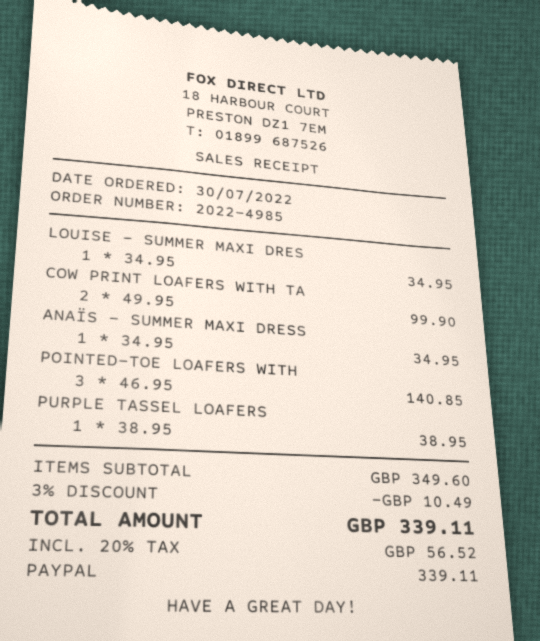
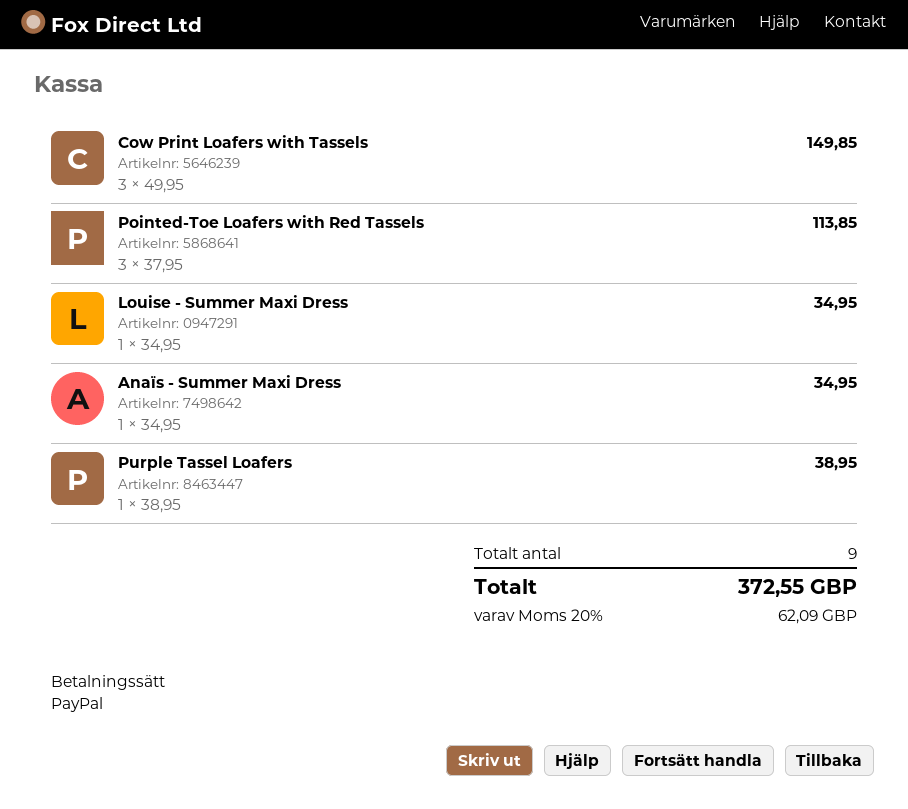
COW PRINT LOAFERS WITH TA: 2 x 49.95 = 99.90 -> 3 x 49.95 = 149.85
POINTED-TOE LOAFERS WITH: 3 x 46.95 = 140.85 -> 3 x 37.95 = 113.85
discount: 3% = 10.49 -> none
tax: 20% = 56.52 -> 20% = 62.09
total: 339.11 -> 372.55

